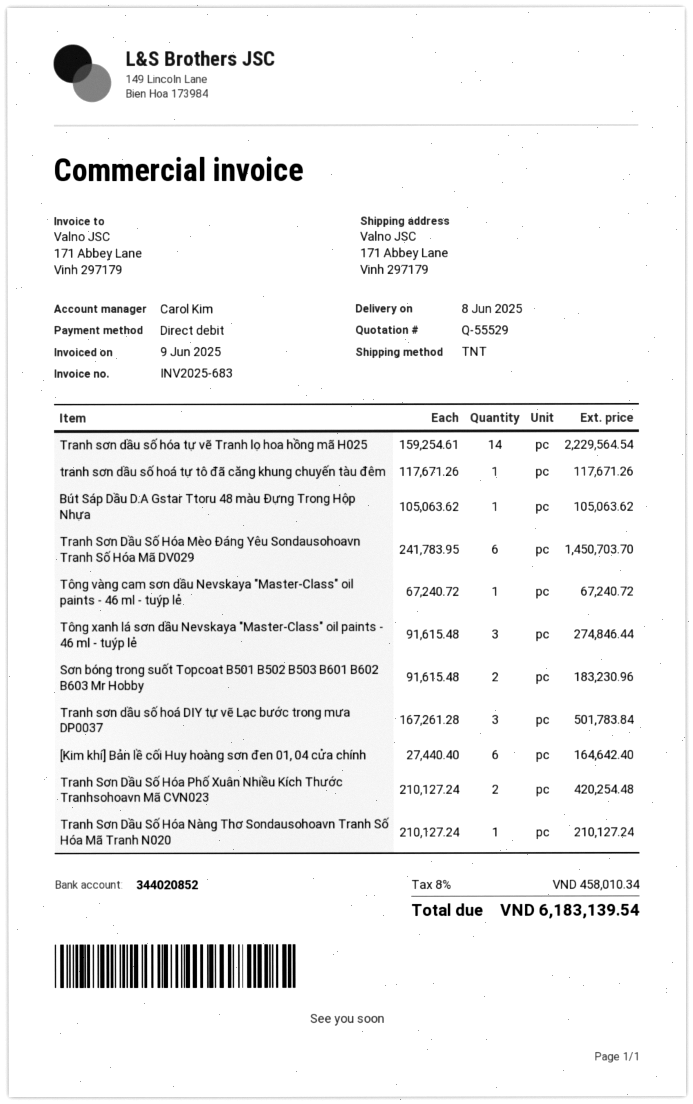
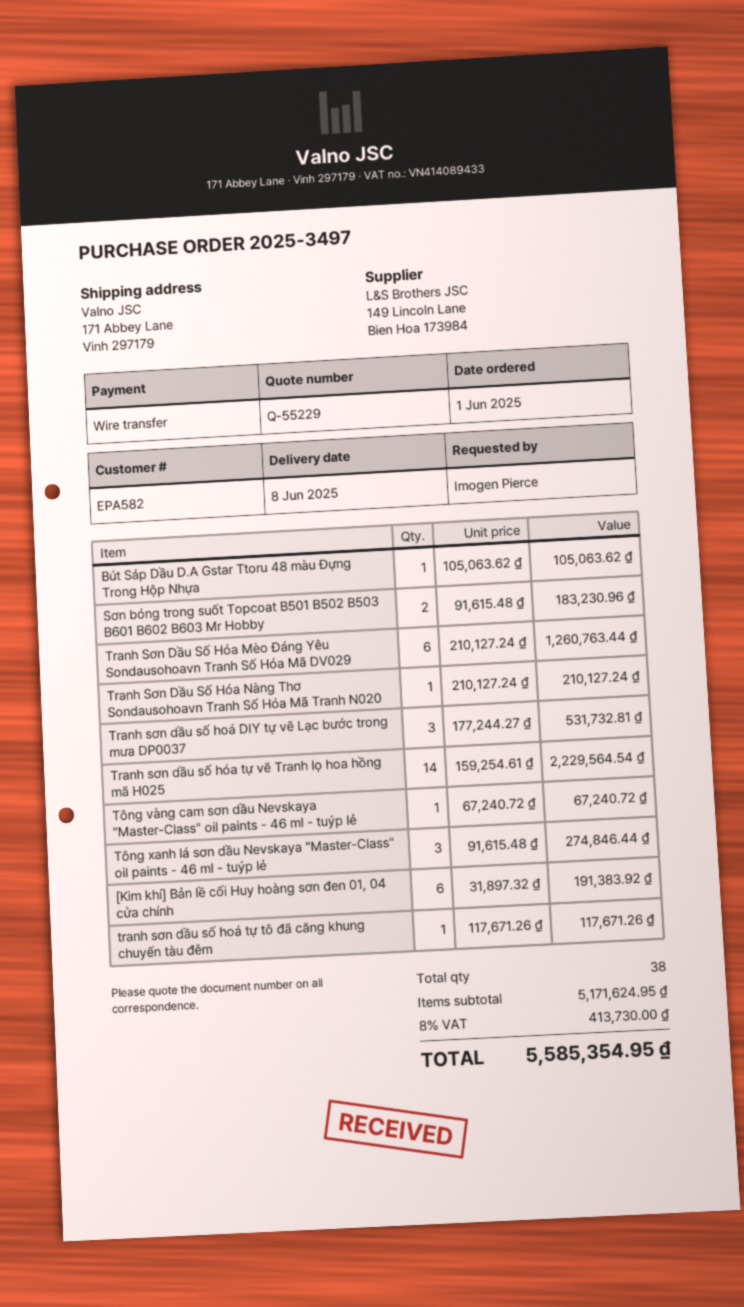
quote number: Q-55529 -> Q-55229
payment method: direct debit -> bank transfer
Tranh Sơn Dầu Số Hóa Mèo Đáng Yêu Sondausohoavn Tranh Số Hóa Mã DV029: 6 x 241783.95 = 1450703.70 -> 6 x 210127.24 = 1260763.44
Tranh sơn dầu số hoá DIY tự vẽ Lạc bước trong mưa DP0037: 3 x 167261.28 = 501783.84 -> 3 x 177244.27 = 531732.81
[Kim khí] Bản lề cối Huy hoàng sơn đen 01, 04 cửa chính: 6 x 27440.40 = 164642.40 -> 6 x 31897.32 = 191383.92
Tranh Sơn Dầu Số Hóa Phố Xuân Nhiều Kích Thước Tranhsohoavn Mã CVN023: 2 x 210127.24 = 420254.48 -> none
tax: 8% = 458010.34 -> 8% = 413730.00
total: 6183139.54 -> 5585354.95

